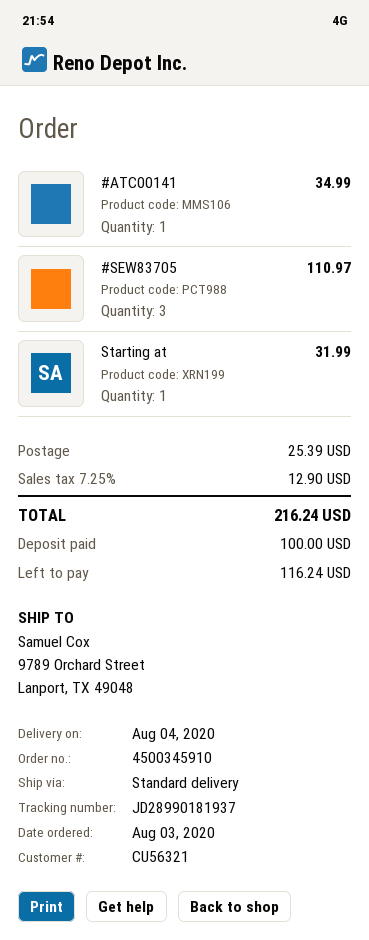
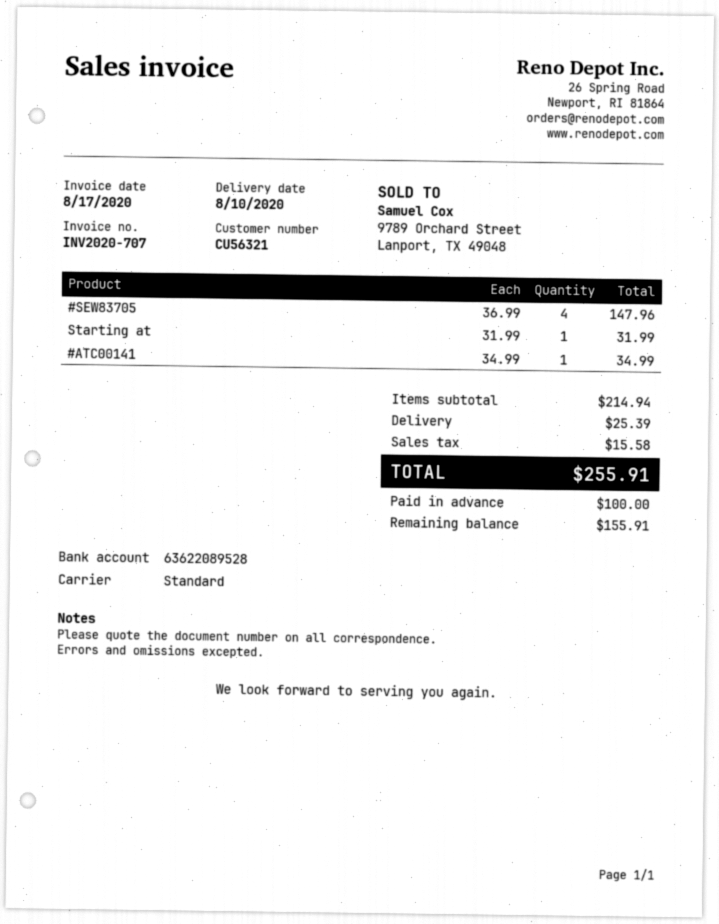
delivery date: 2020-08-04 -> 2020-08-10
#SEW83705: 3 for 110.97 -> 4 for 147.96
tax: 12.90 -> 15.58
total: 216.24 -> 255.91
balance: 116.24 -> 155.91

